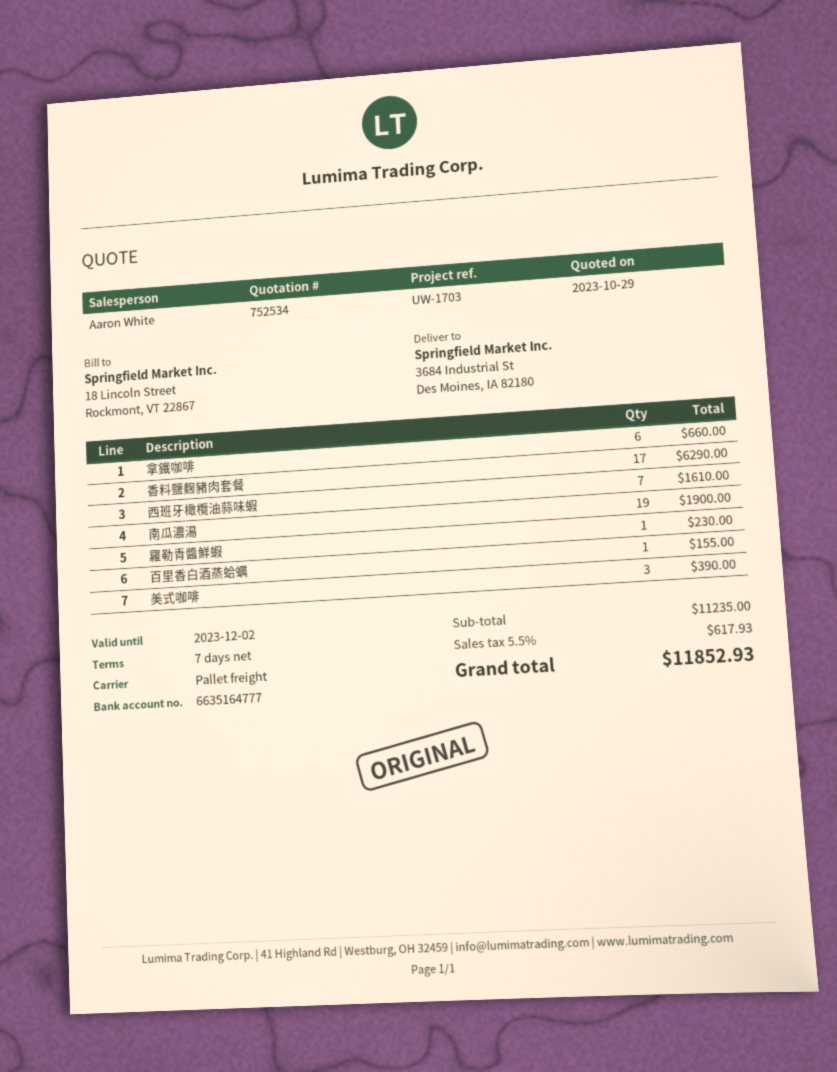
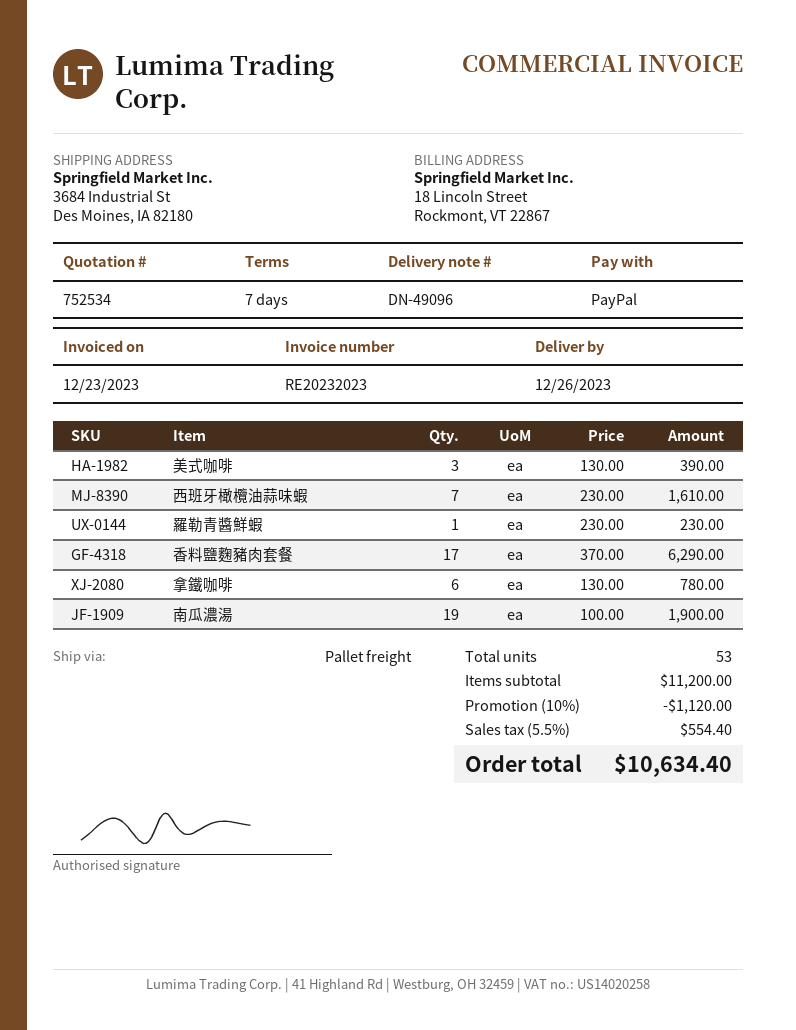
拿鐵咖啡: 6 for 660.00 -> 6 for 780.00
百里香白酒蒸蛤蠣: 1 for 155.00 -> none
subtotal: 11235.00 -> 11200.00
discount: none -> 10% = 1120.00
tax: 5.5% = 617.93 -> 5.5% = 554.40
total: 11852.93 -> 10634.40

